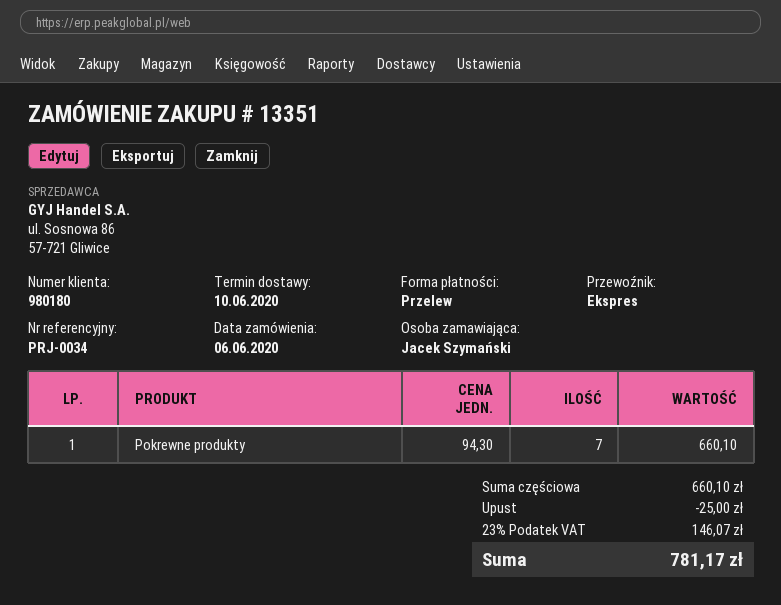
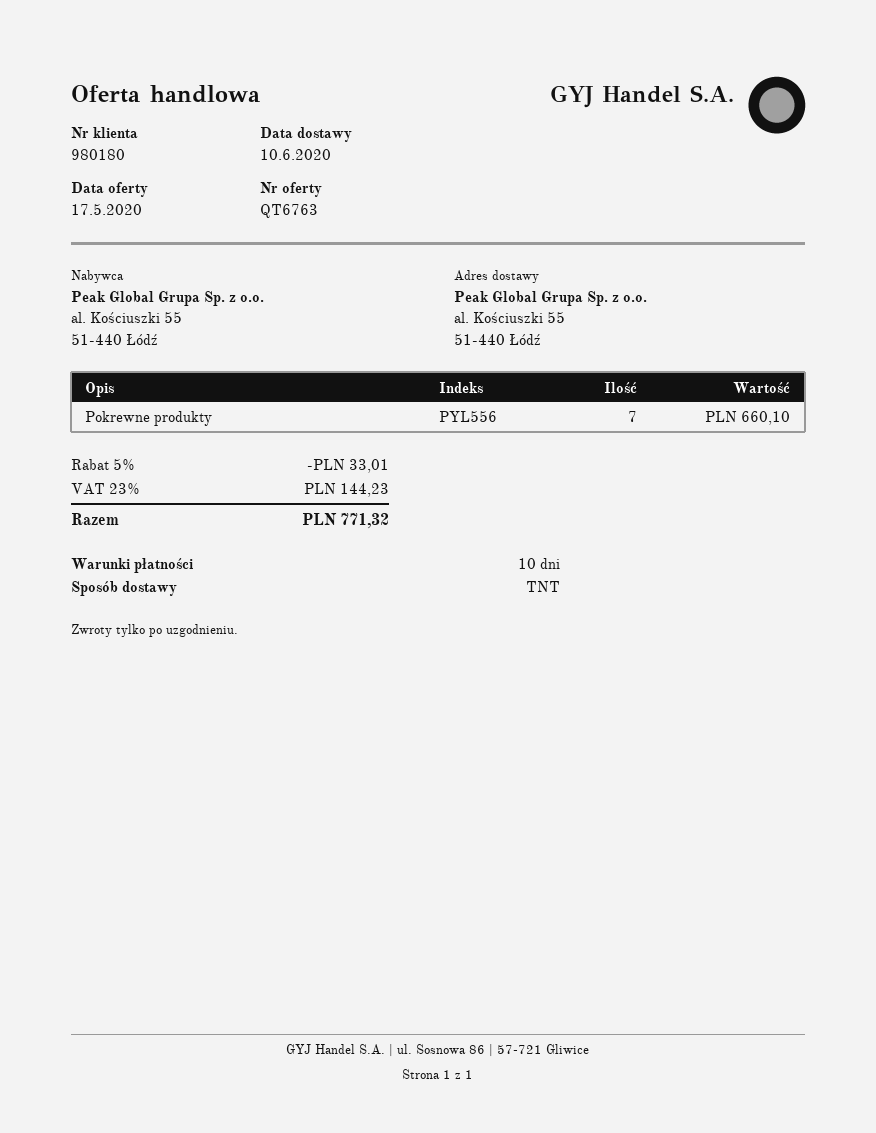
shipping method: express -> TNT
discount: 25.00 -> 33.01
tax: 23% = 146.07 -> 23% = 144.23
total: 781.17 -> 771.32

